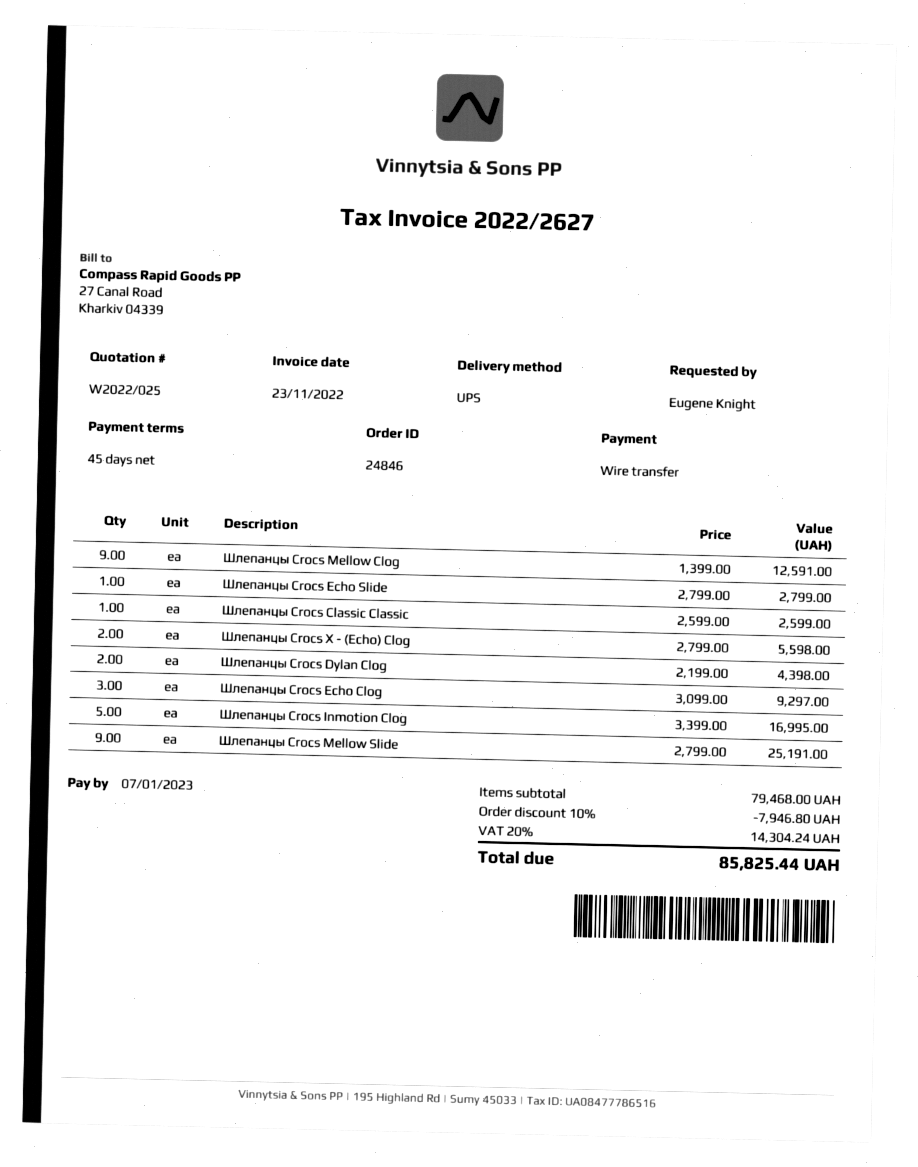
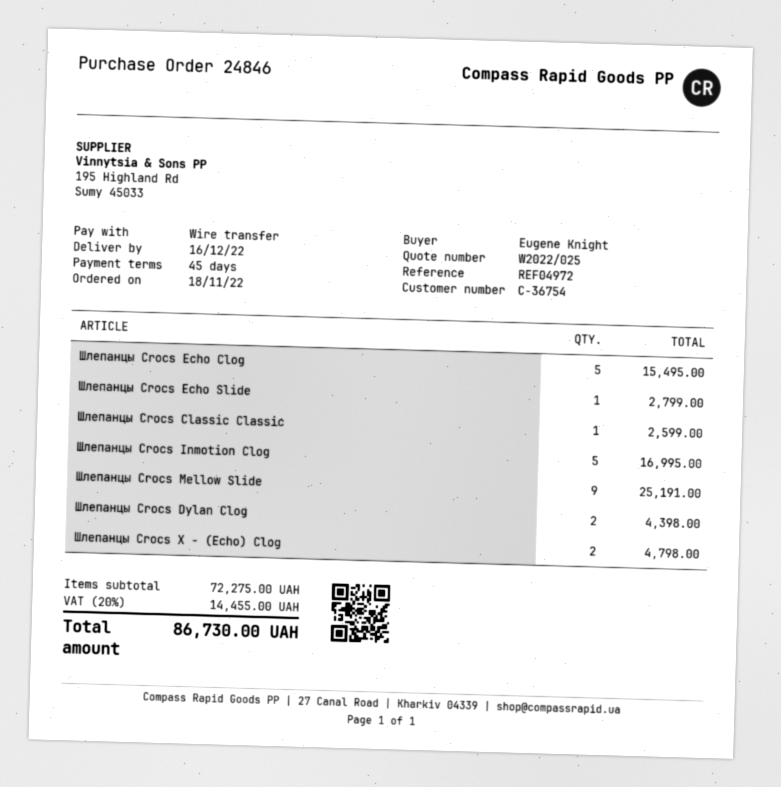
Шлепанцы Crocs Mellow Clog: 9 for 12591.00 -> none
Шлепанцы Crocs X - (Echo) Clog: 2 for 5598.00 -> 2 for 4798.00
Шлепанцы Crocs Echo Clog: 3 for 9297.00 -> 5 for 15495.00
subtotal: 79468.00 -> 72275.00
discount: 10% = 7946.80 -> none
tax: 20% = 14304.24 -> 20% = 14455.00
total: 85825.44 -> 86730.00

